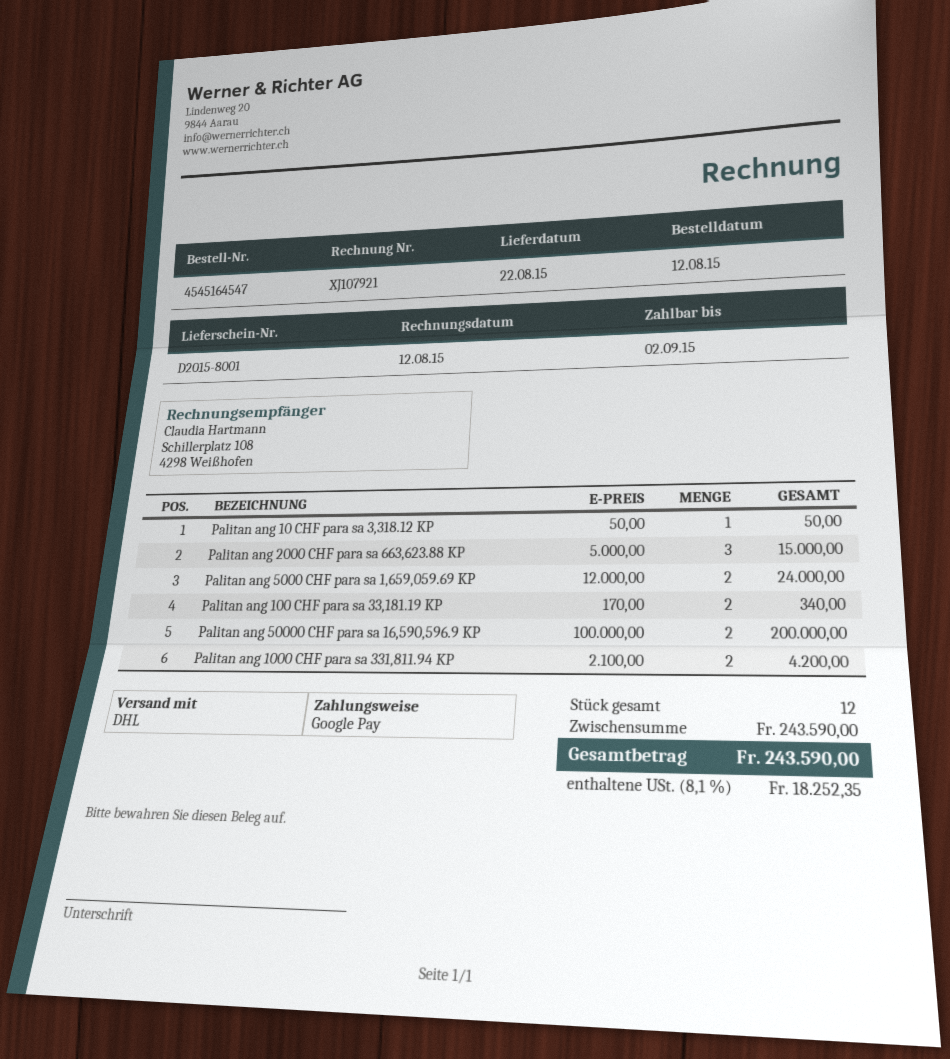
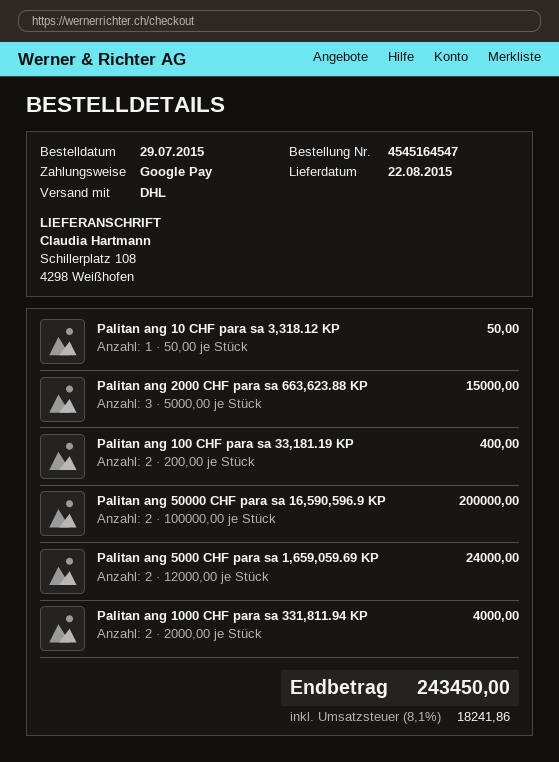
order date: 2015-08-12 -> 2015-07-29
Palitan ang 100 CHF para sa 33,181.19 KP: 2 x 170.00 = 340.00 -> 2 x 200.00 = 400.00
Palitan ang 1000 CHF para sa 331,811.94 KP: 2 x 2100.00 = 4200.00 -> 2 x 2000.00 = 4000.00
tax: 8.1% = 18252.35 -> 8.1% = 18241.86
total: 243590.00 -> 243450.00

